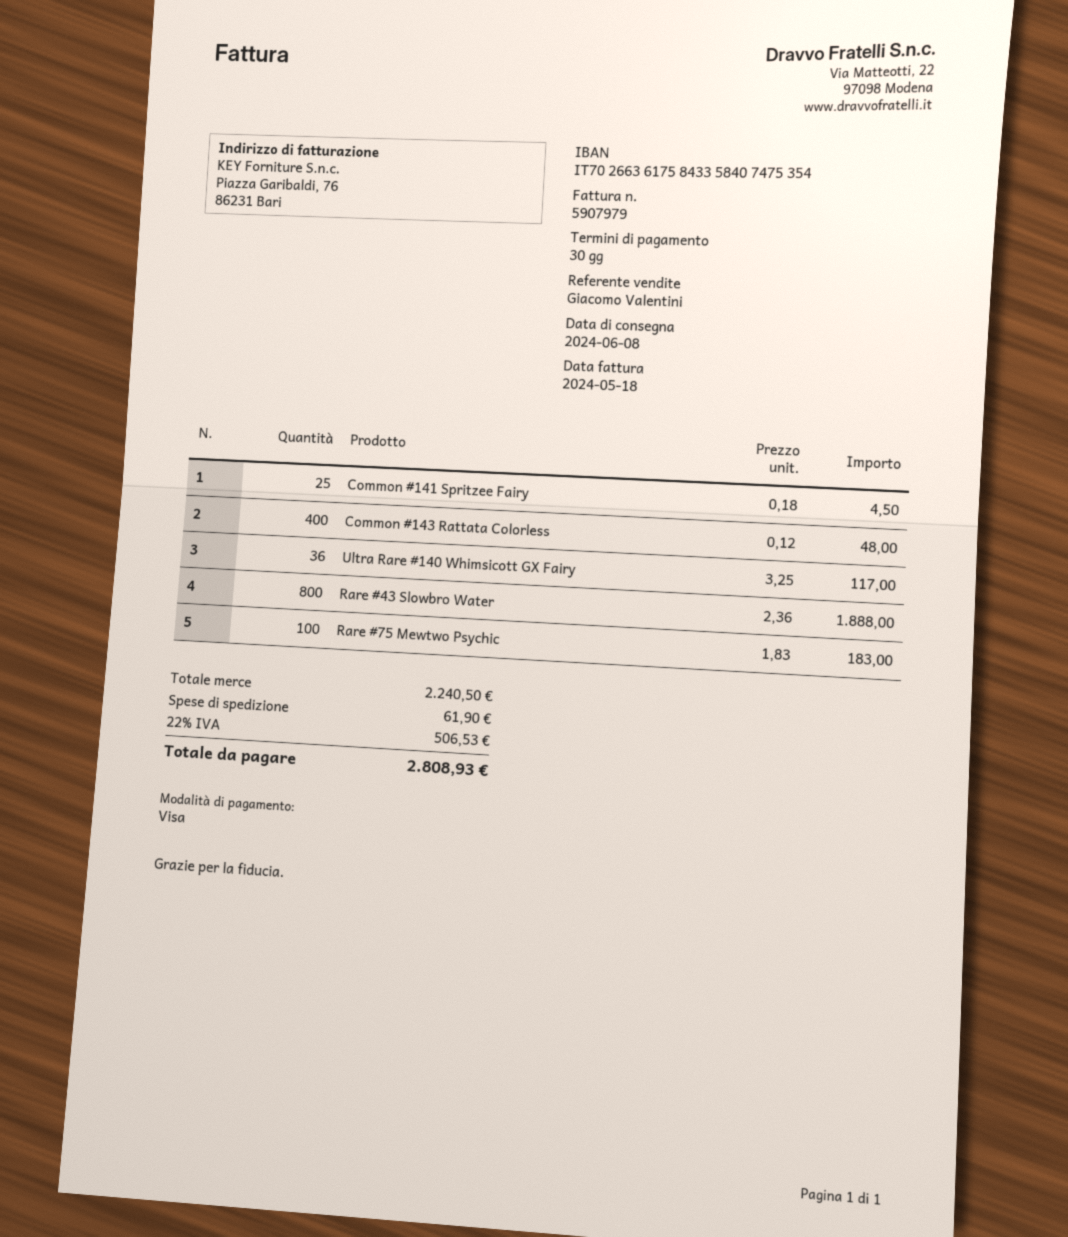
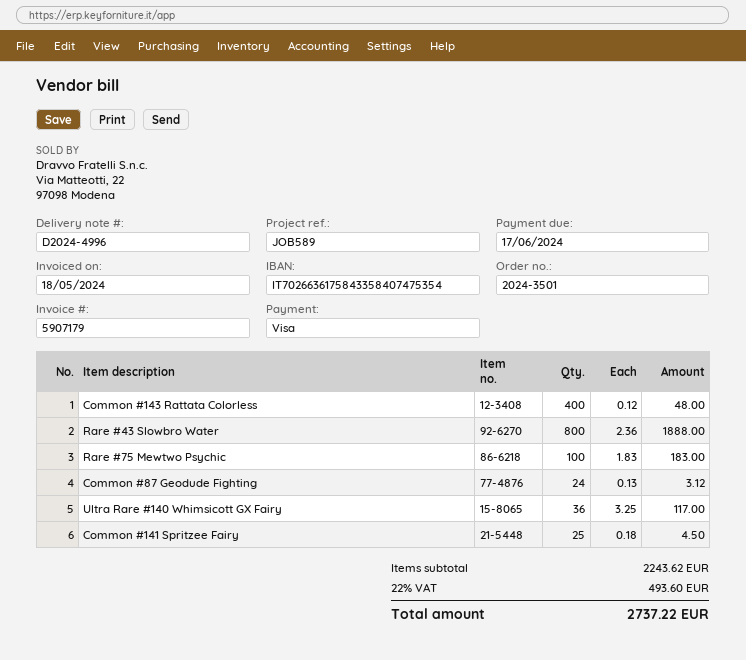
invoice number: 5907979 -> 5907179
Common #87 Geodude Fighting: none -> 24 x 0.13 = 3.12
subtotal: 2240.50 -> 2243.62
shipping: 61.90 -> none
tax: 22% = 506.53 -> 22% = 493.60
total: 2808.93 -> 2737.22

